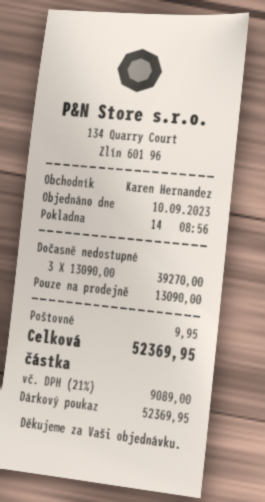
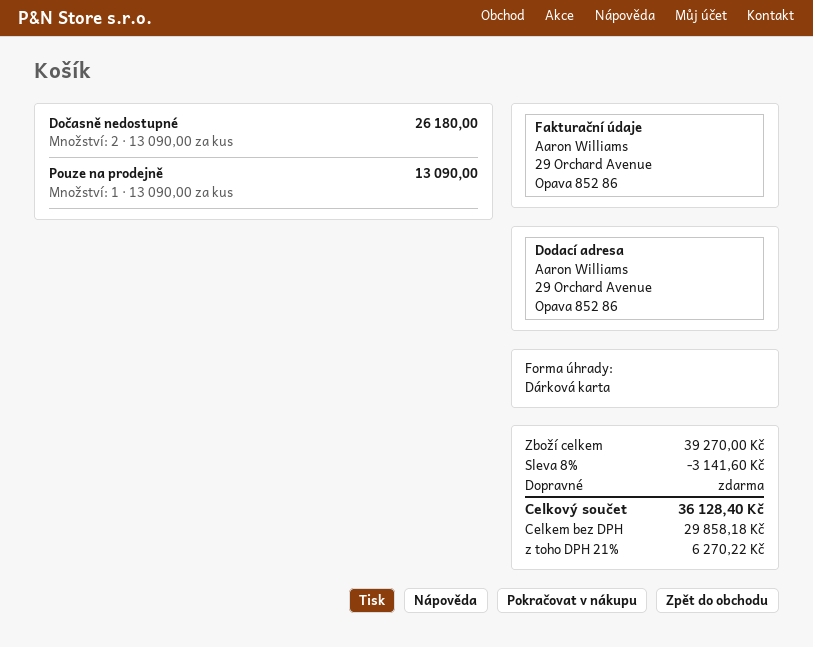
Dočasně nedostupné: 3 x 13090.00 = 39270.00 -> 2 x 13090.00 = 26180.00
discount: none -> 8% = 3141.60
shipping: 9.95 -> 0.00
tax: 21% = 9089.00 -> 21% = 6270.22
total: 52369.95 -> 36128.40

